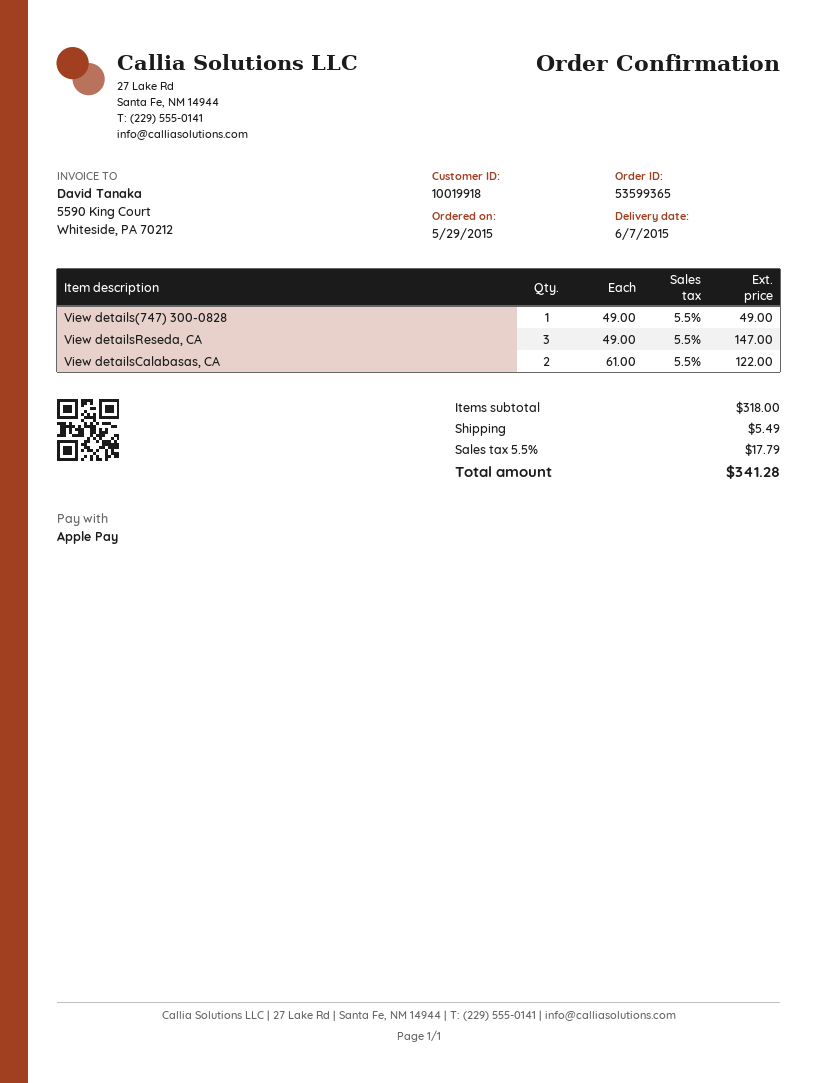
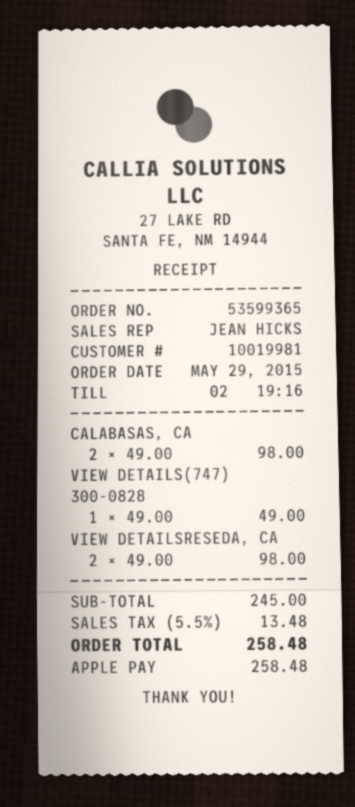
customer number: 10019918 -> 10019981
View detailsReseda, CA: 3 x 49.00 = 147.00 -> 2 x 49.00 = 98.00
View detailsCalabasas, CA: 2 x 61.00 = 122.00 -> none
CALABASAS, CA: none -> 2 x 49.00 = 98.00
subtotal: 318.00 -> 245.00
shipping: 5.49 -> none
tax: 5.5% = 17.79 -> 5.5% = 13.48
total: 341.28 -> 258.48

